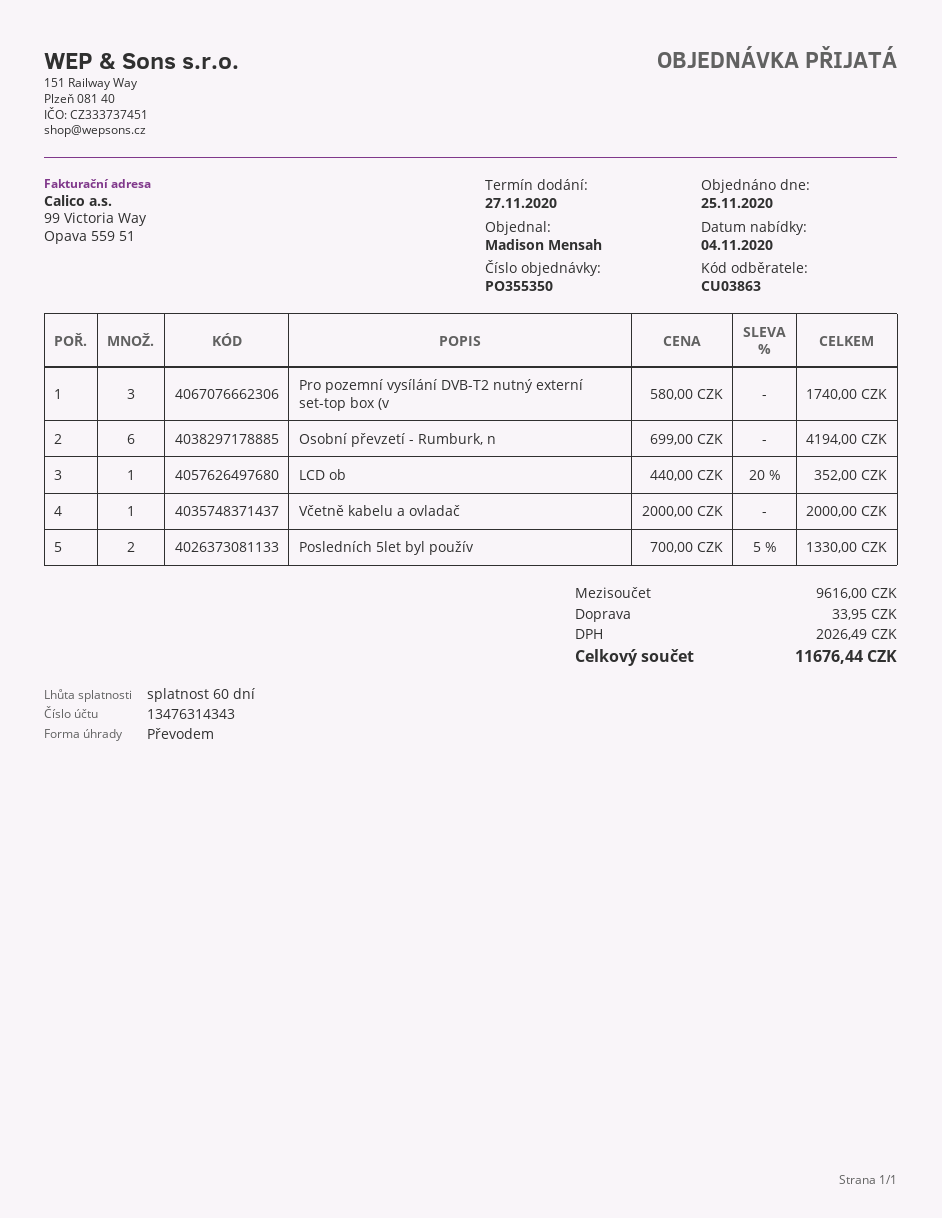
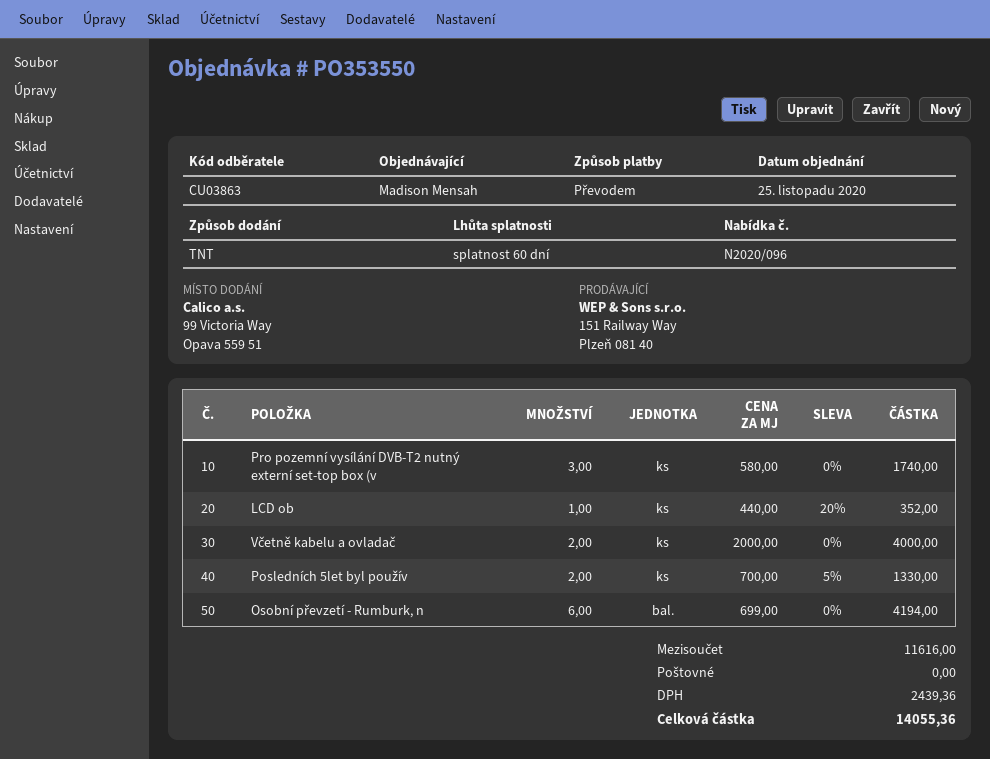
order number: PO355350 -> PO353550
Včetně kabelu a ovladač: 1 x 2000.00 = 2000.00 -> 2 x 2000.00 = 4000.00
subtotal: 9616.00 -> 11616.00
shipping: 33.95 -> 0.00
tax: 2026.49 -> 2439.36
total: 11676.44 -> 14055.36

